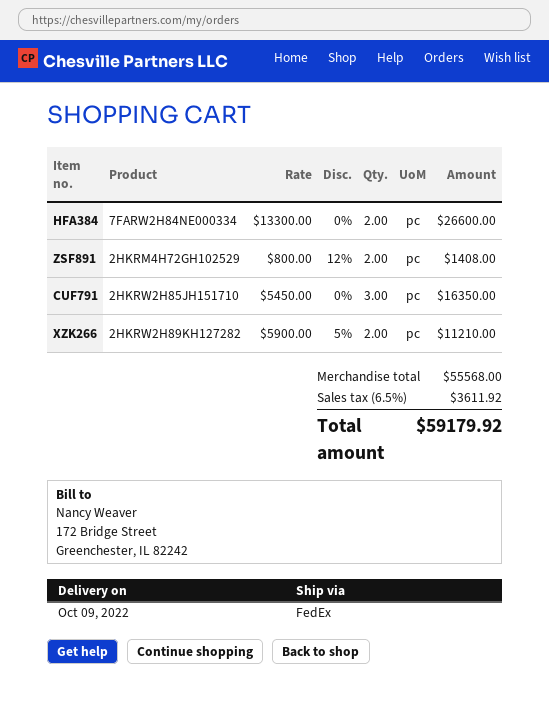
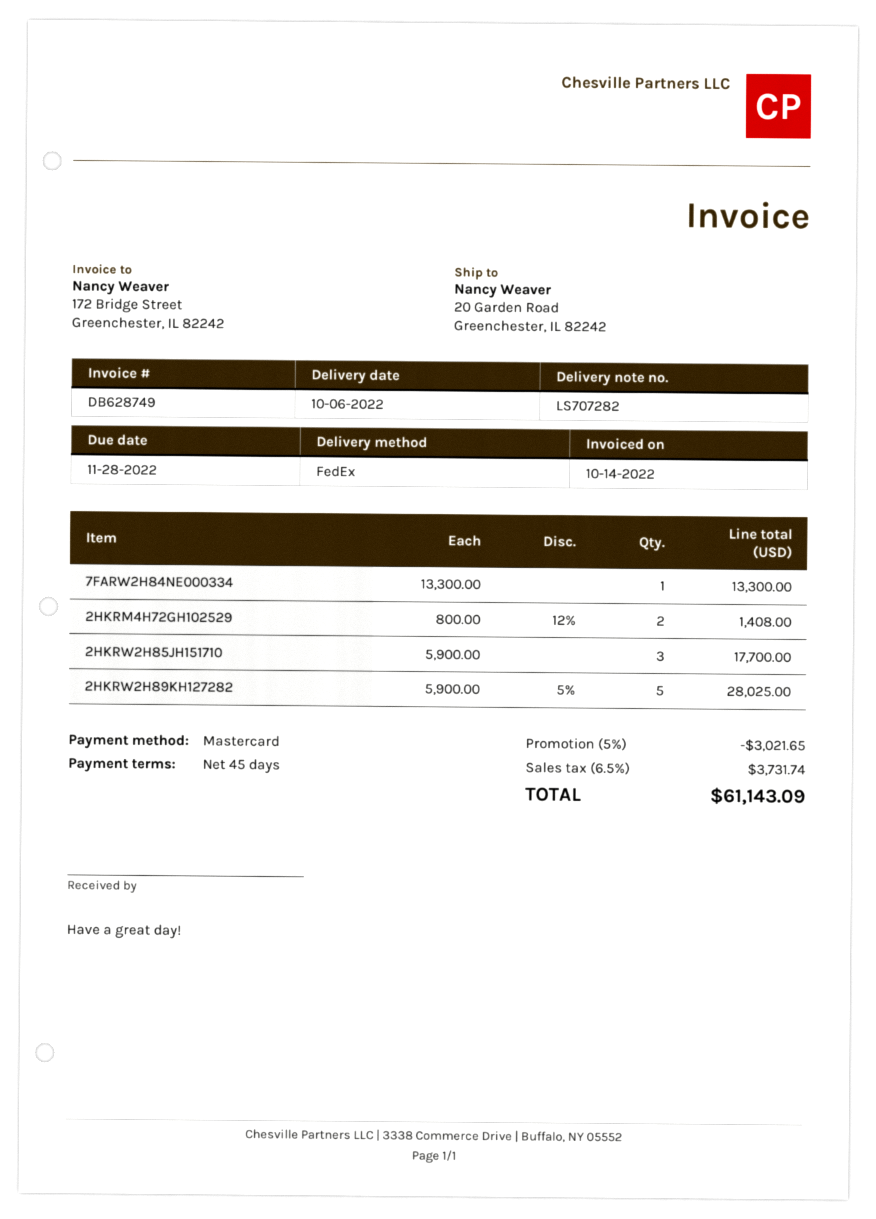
delivery date: 2022-10-09 -> 2022-10-06
7FARW2H84NE000334: 2 x 13300.00 = 26600.00 -> 1 x 13300.00 = 13300.00
2HKRW2H85JH151710: 3 x 5450.00 = 16350.00 -> 3 x 5900.00 = 17700.00
2HKRW2H89KH127282: 2 x 5900.00 - 5% = 11210.00 -> 5 x 5900.00 - 5% = 28025.00
discount: none -> 5% = 3021.65
tax: 6.5% = 3611.92 -> 6.5% = 3731.74
total: 59179.92 -> 61143.09

